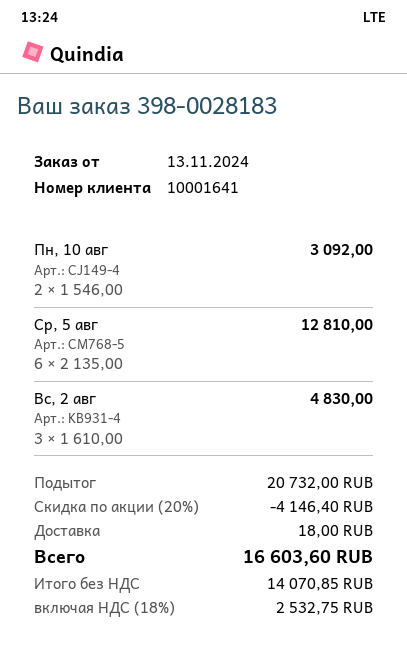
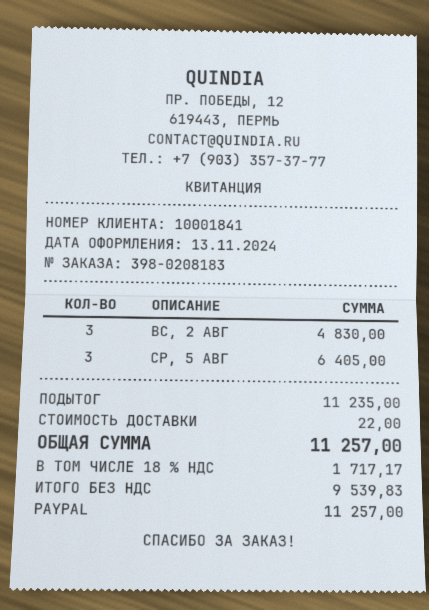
order number: 398-0028183 -> 398-0208183
customer number: 10001641 -> 10001841
Пн, 10 авг: 2 for 3092.00 -> none
Ср, 5 авг: 6 for 12810.00 -> 3 for 6405.00
subtotal: 20732.00 -> 11235.00
discount: 20% = 4146.40 -> none
shipping: 18.00 -> 22.00
net: 14070.85 -> 9539.83
tax: 18% = 2532.75 -> 18% = 1717.17
total: 16603.60 -> 11257.00

